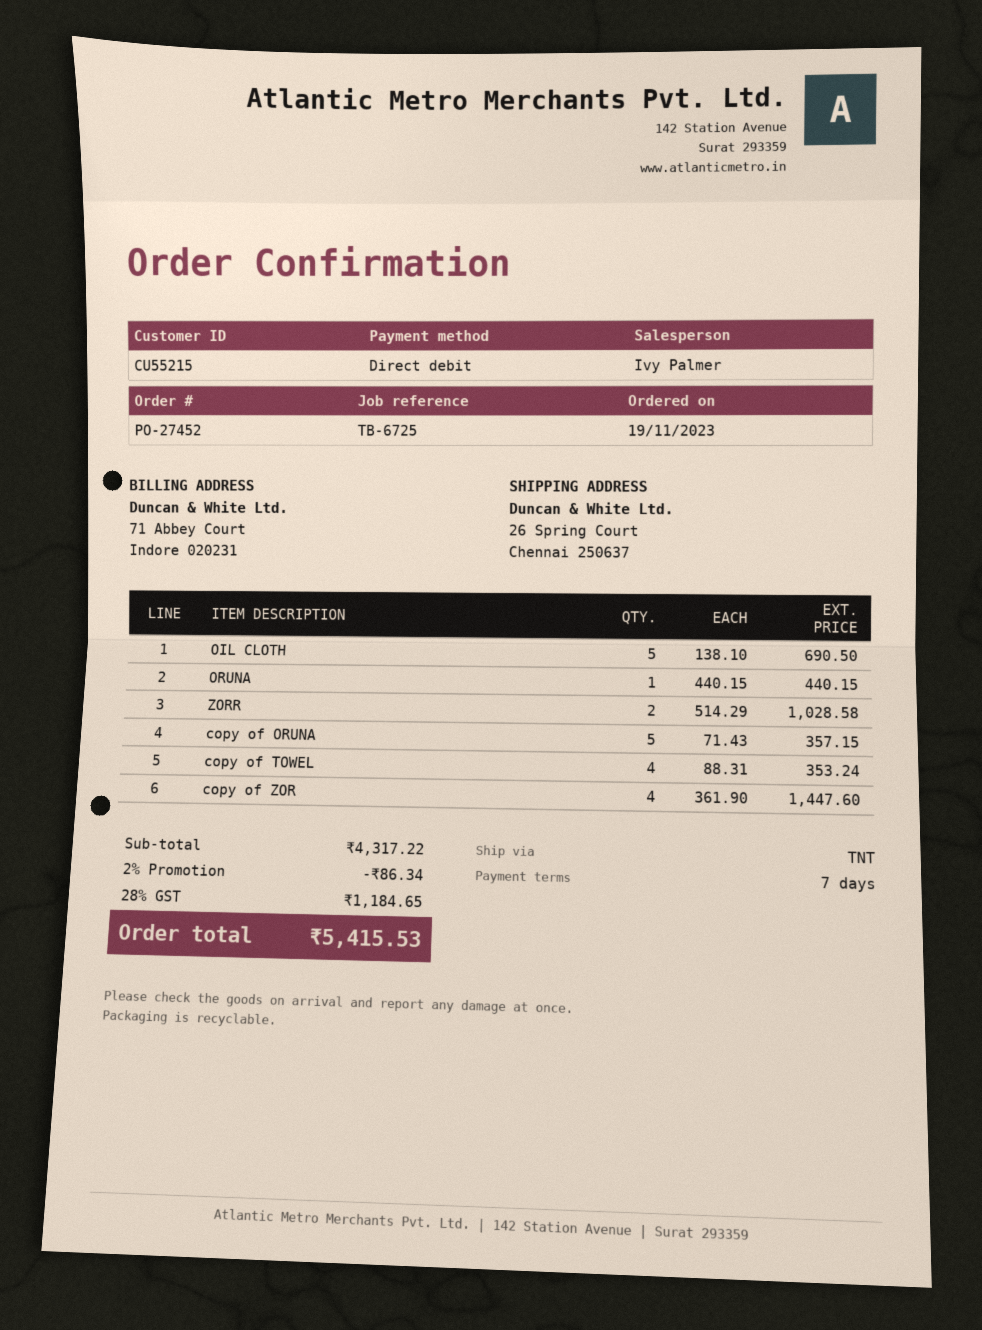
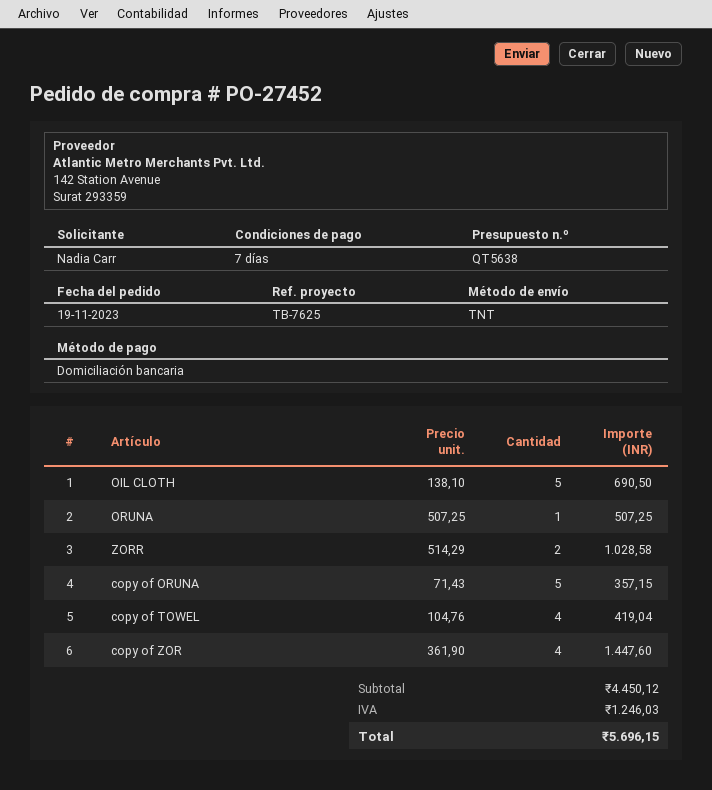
reference: TB-6725 -> TB-7625
ORUNA: 1 x 440.15 = 440.15 -> 1 x 507.25 = 507.25
copy of TOWEL: 4 x 88.31 = 353.24 -> 4 x 104.76 = 419.04
subtotal: 4317.22 -> 4450.12
discount: 2% = 86.34 -> none
tax: 1184.65 -> 1246.03
total: 5415.53 -> 5696.15

